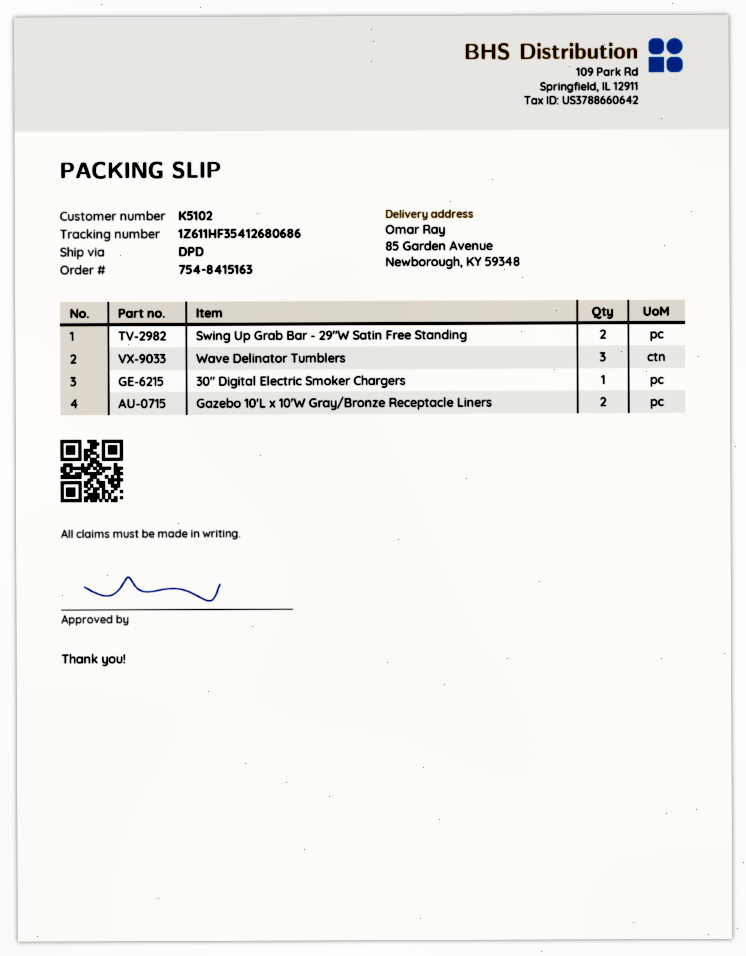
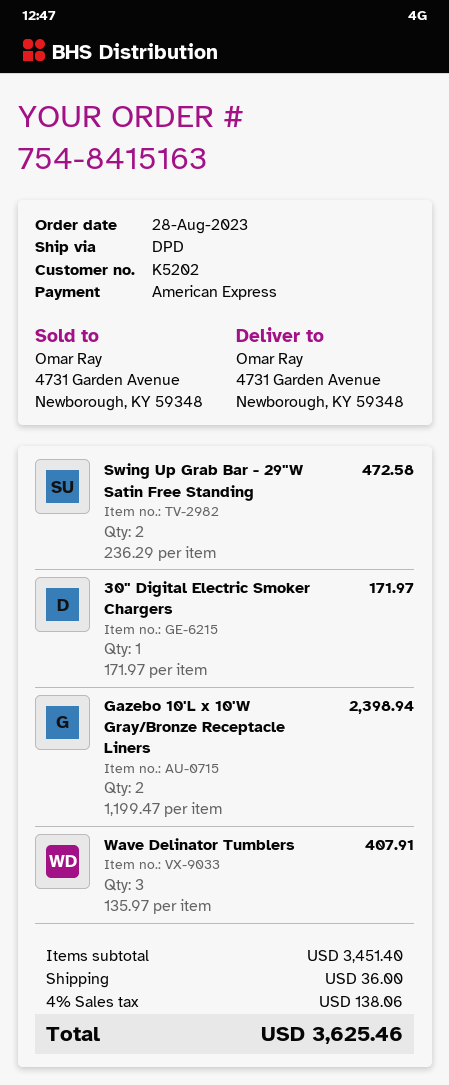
customer number: K5102 -> K5202
ship to: 85 Garden Avenue, Newborough, KY 59348 -> 4731 Garden Avenue, Newborough, KY 59348

